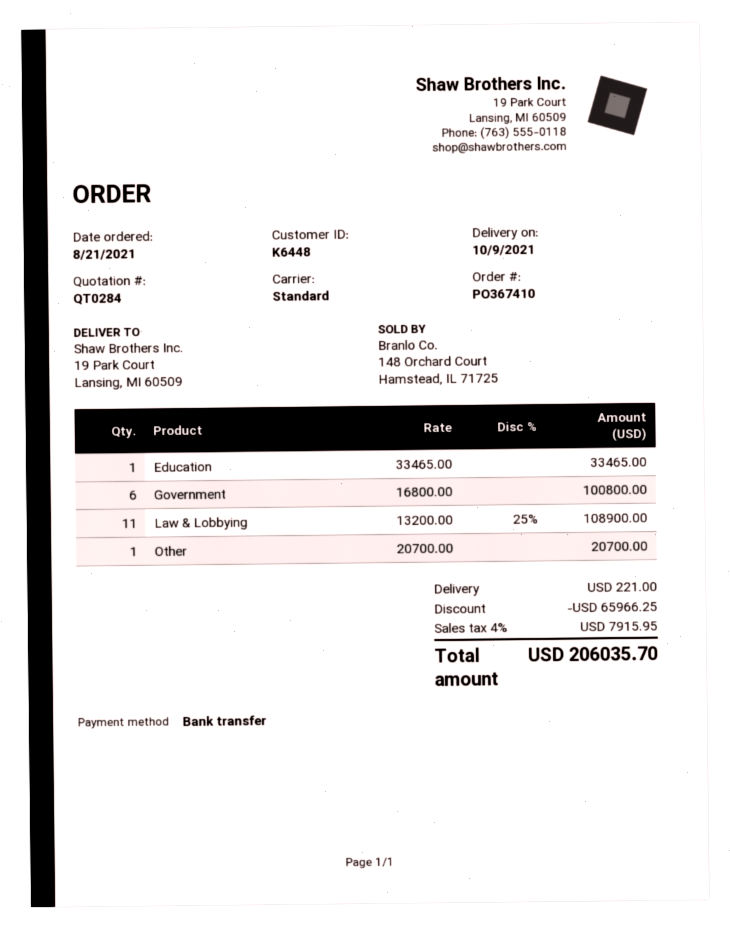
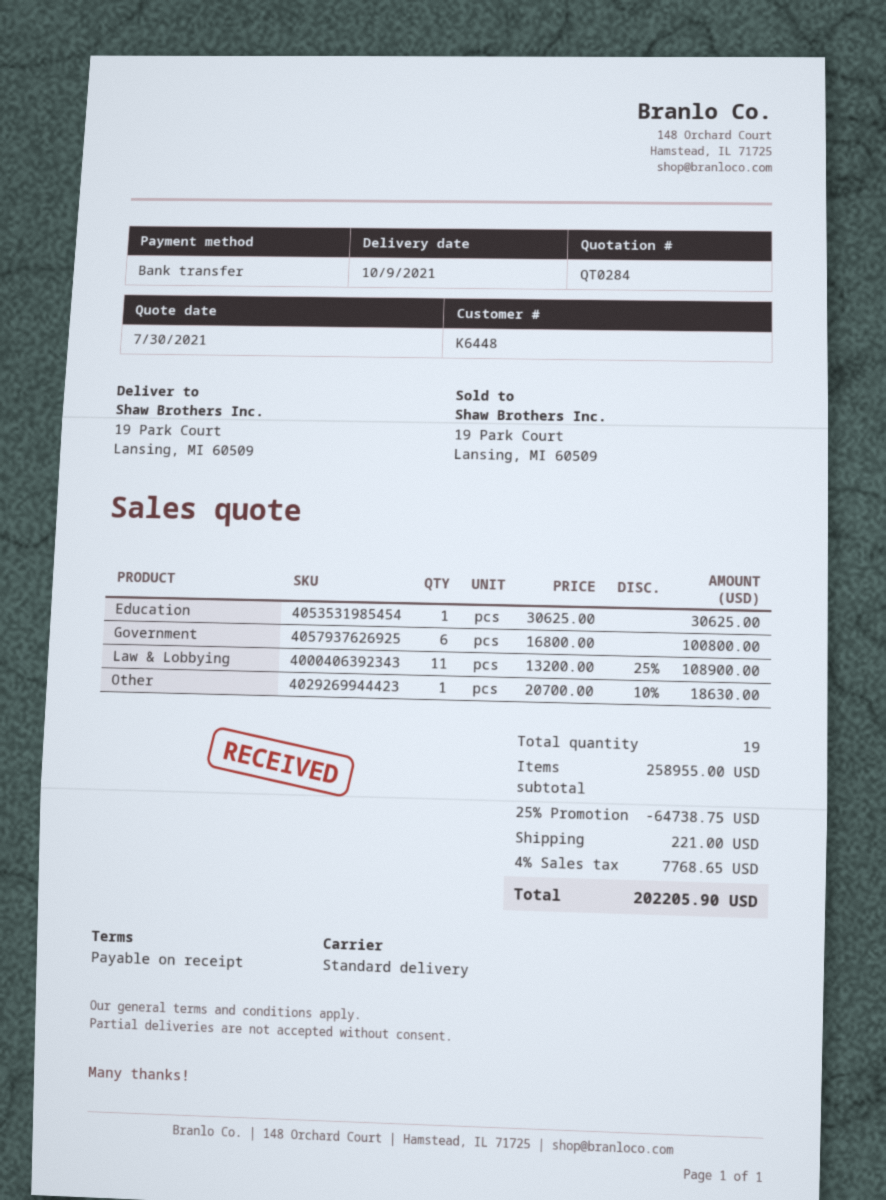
Education: 1 x 33465.00 = 33465.00 -> 1 x 30625.00 = 30625.00
Other: 1 x 20700.00 = 20700.00 -> 1 x 20700.00 - 10% = 18630.00
discount: 65966.25 -> 64738.75
tax: 4% = 7915.95 -> 4% = 7768.65
total: 206035.70 -> 202205.90

